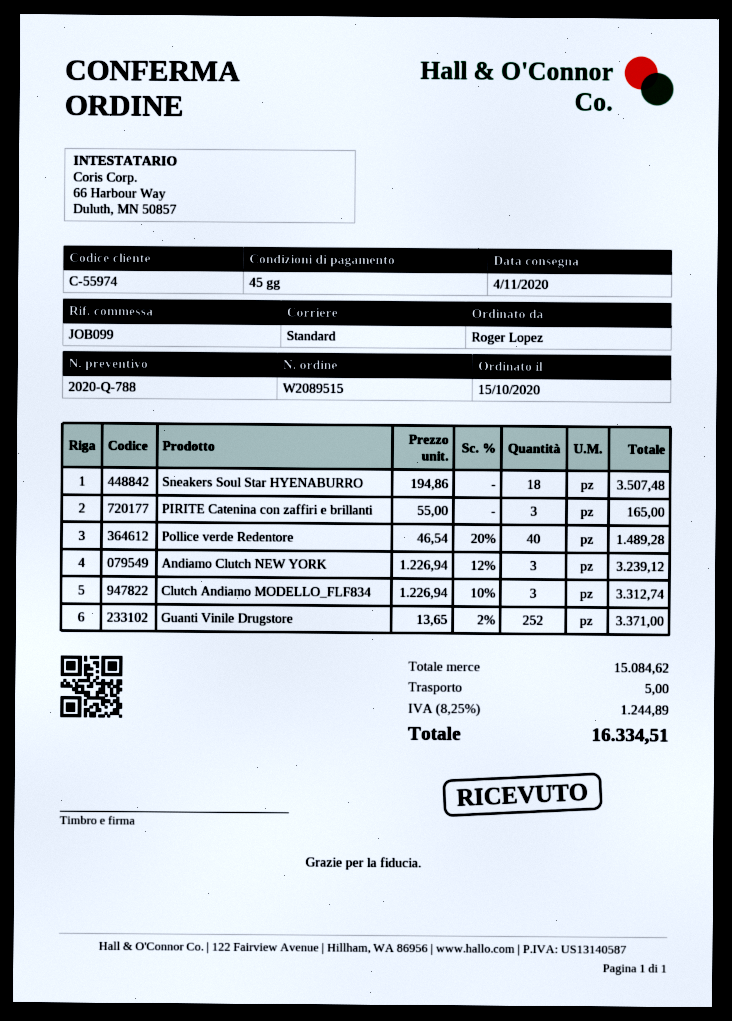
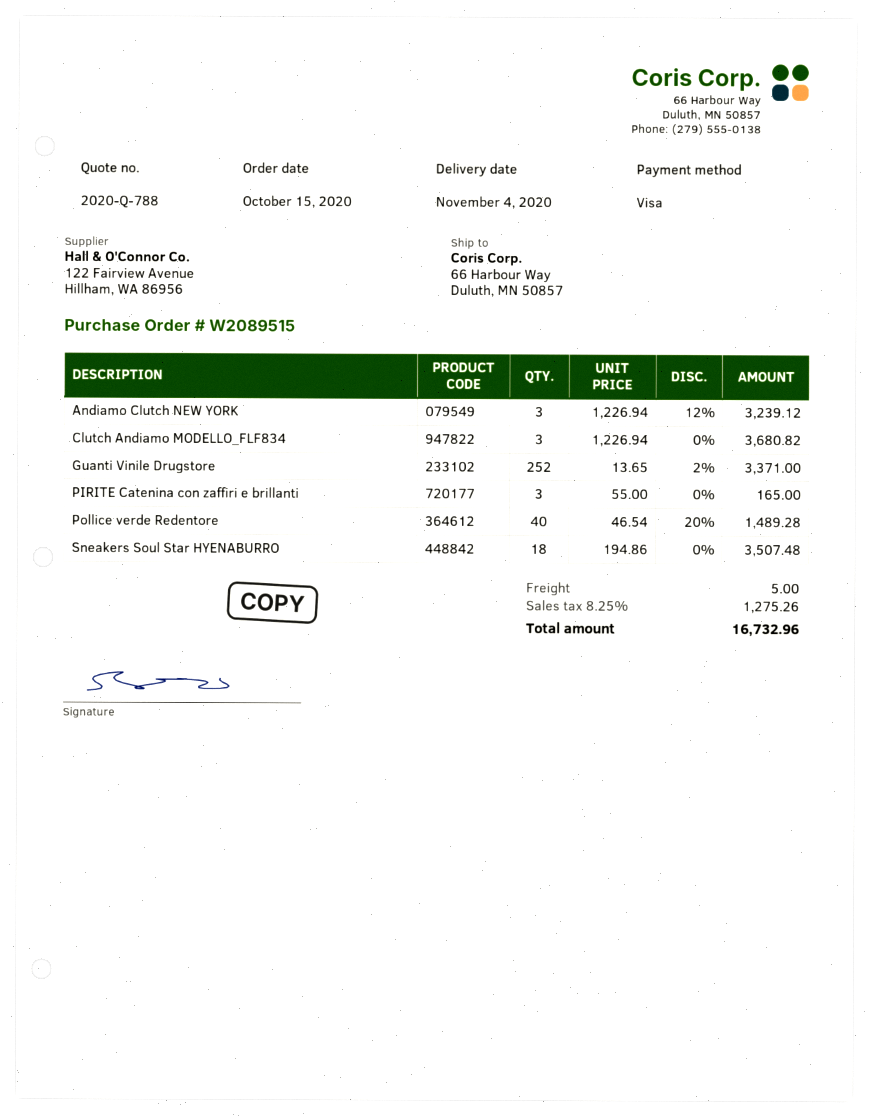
Clutch Andiamo MODELLO_FLF834: 3 x 1226.94 - 10% = 3312.74 -> 3 x 1226.94 = 3680.82
tax: 8.25% = 1244.89 -> 8.25% = 1275.26
total: 16334.51 -> 16732.96

